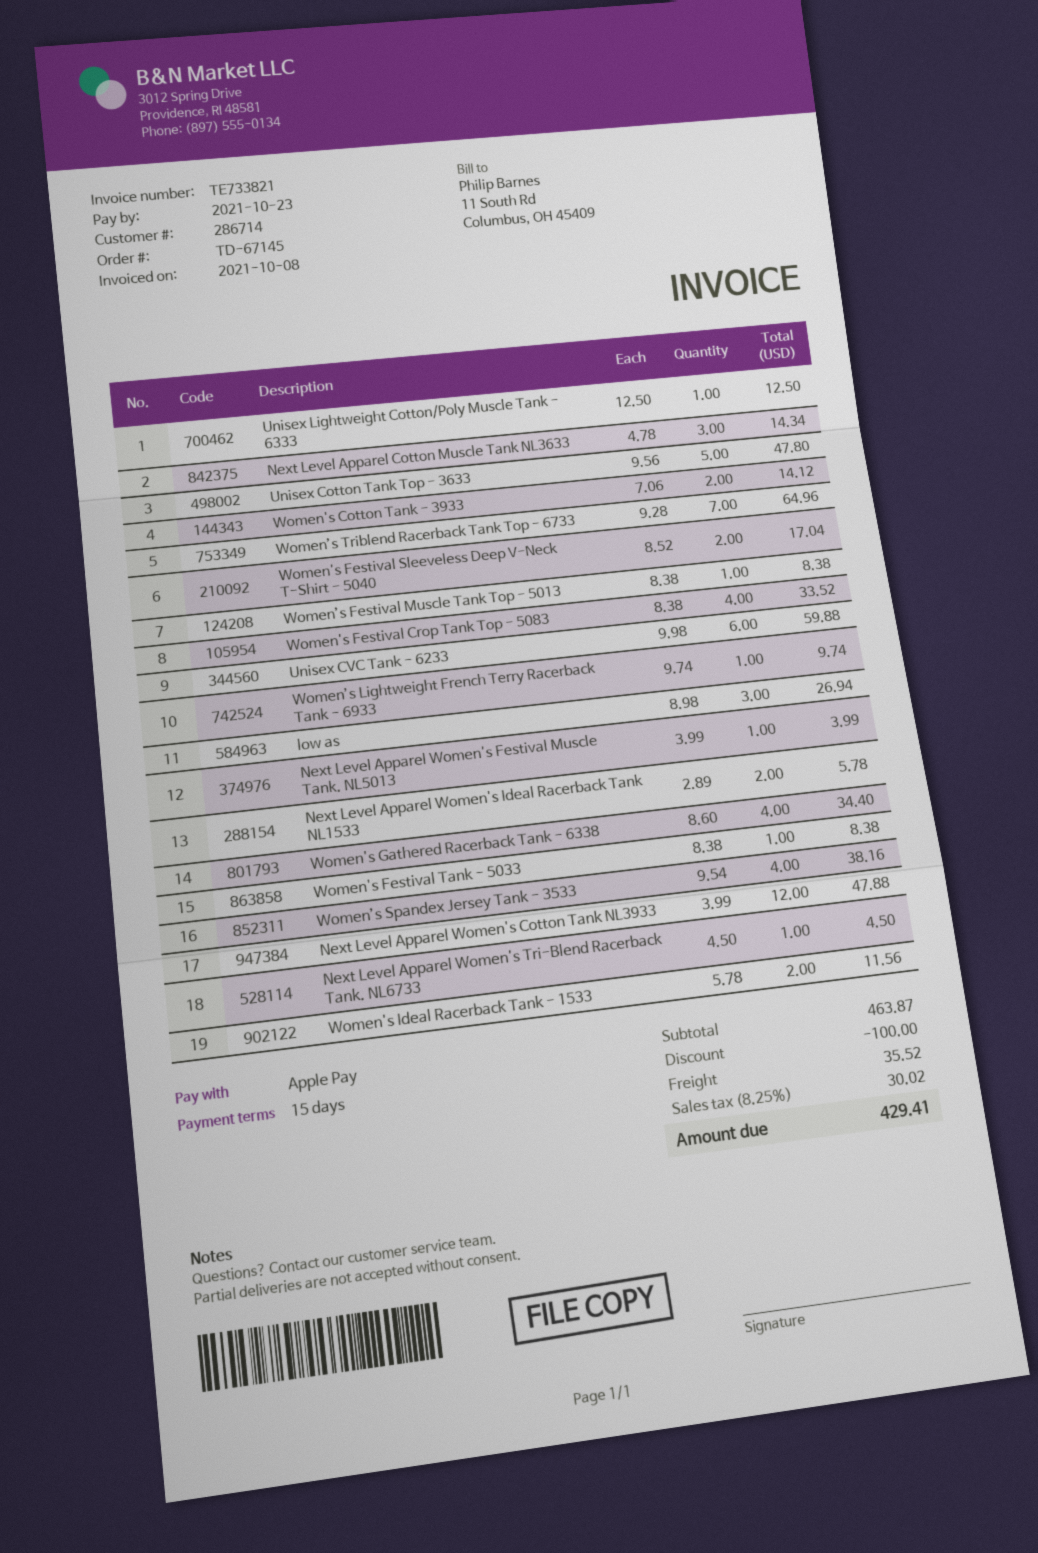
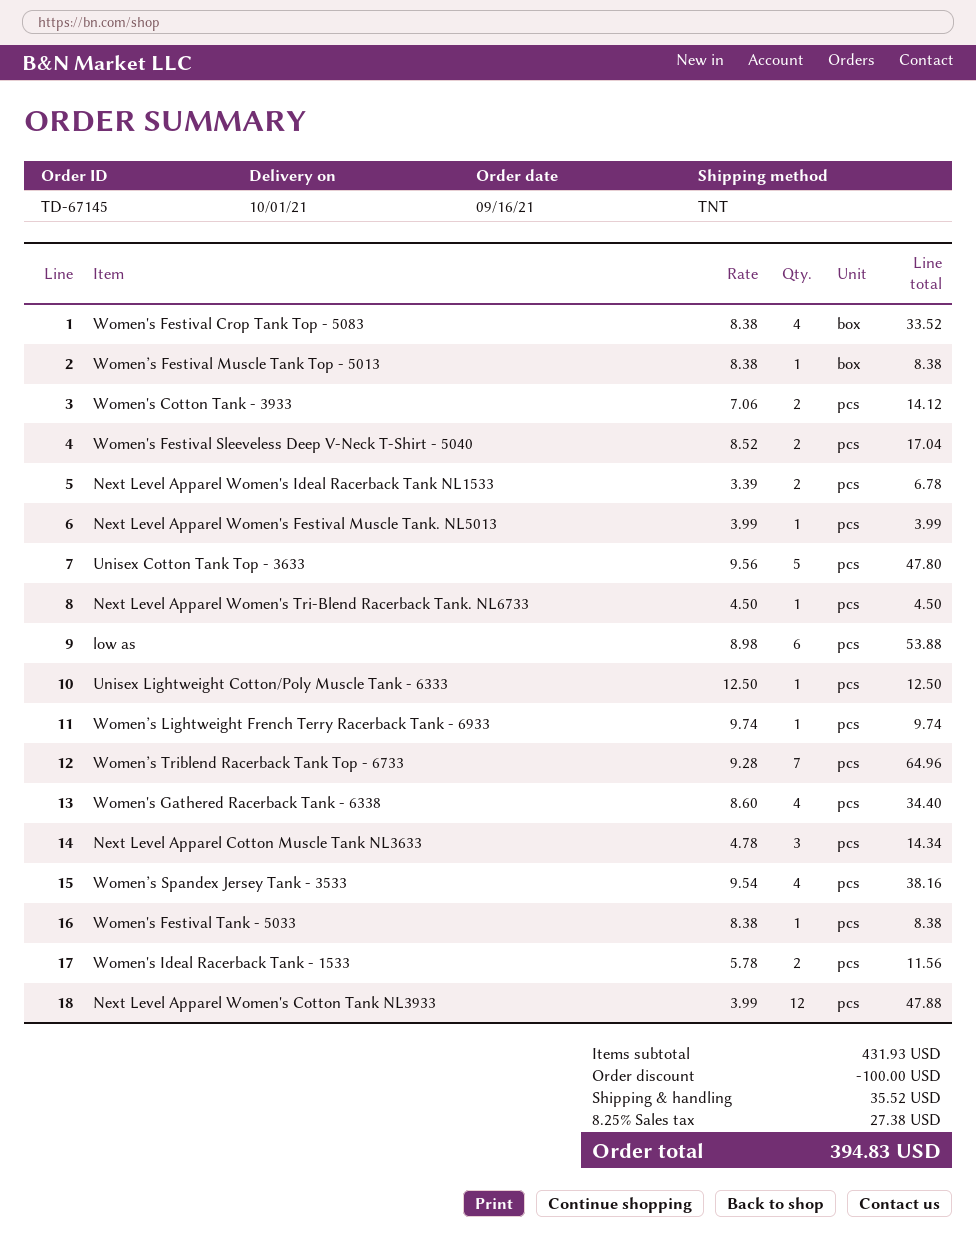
Unisex CVC Tank - 6233: 6 x 9.98 = 59.88 -> none
low as: 3 x 8.98 = 26.94 -> 6 x 8.98 = 53.88
Next Level Apparel Women's Ideal Racerback Tank NL1533: 2 x 2.89 = 5.78 -> 2 x 3.39 = 6.78
subtotal: 463.87 -> 431.93
tax: 8.25% = 30.02 -> 8.25% = 27.38
total: 429.41 -> 394.83

